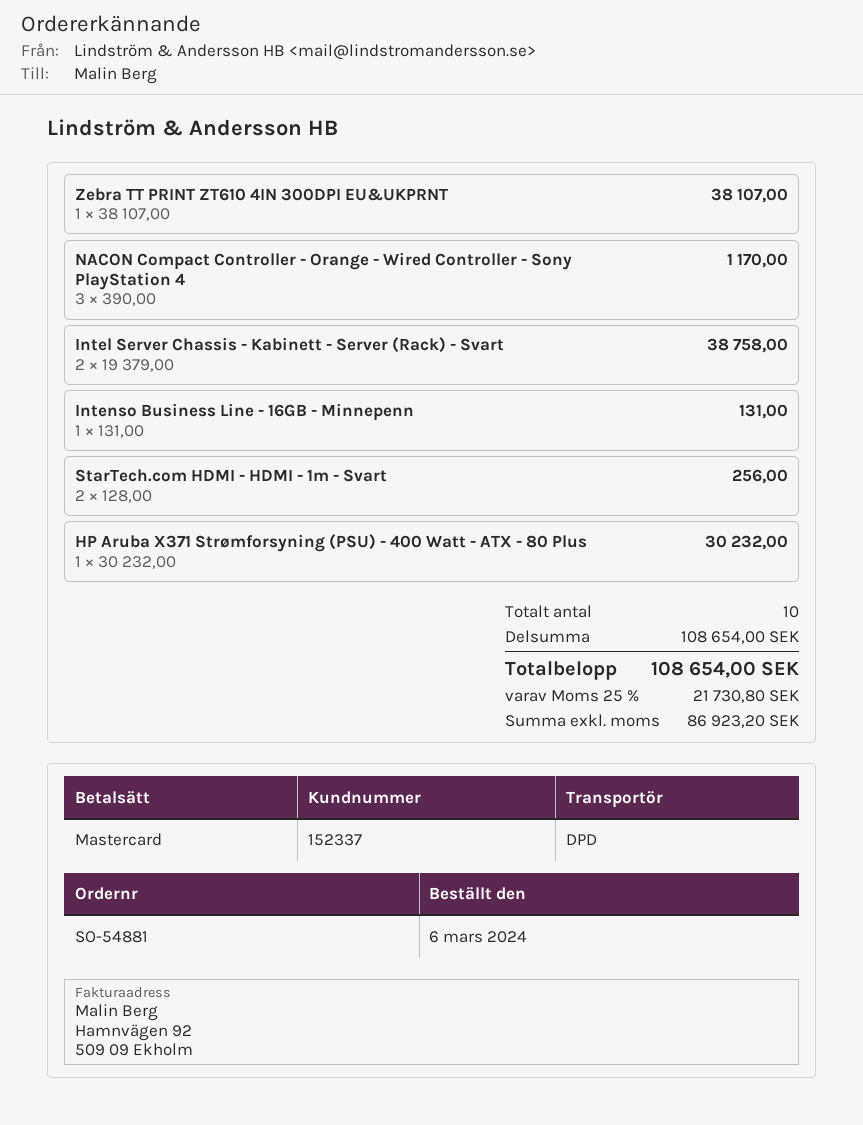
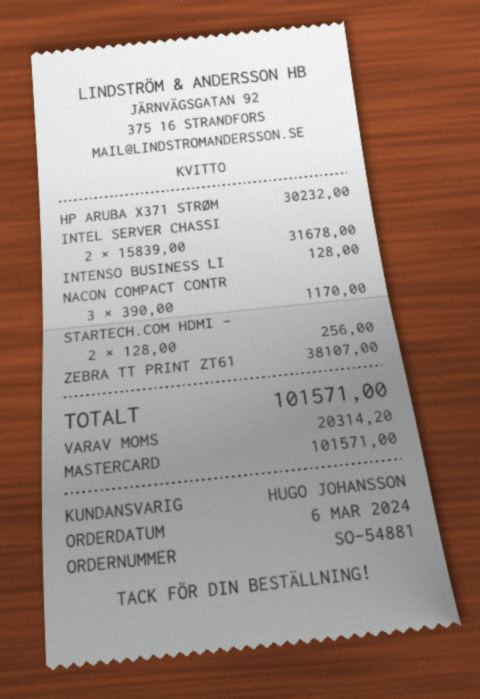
Intel Server Chassis - Kabinett - Server (Rack) - Svart: 2 x 19379.00 = 38758.00 -> 2 x 15839.00 = 31678.00
Intenso Business Line - 16GB - Minnepenn: 1 x 131.00 = 131.00 -> 1 x 128.00 = 128.00
tax: 21730.80 -> 20314.20
total: 108654.00 -> 101571.00

